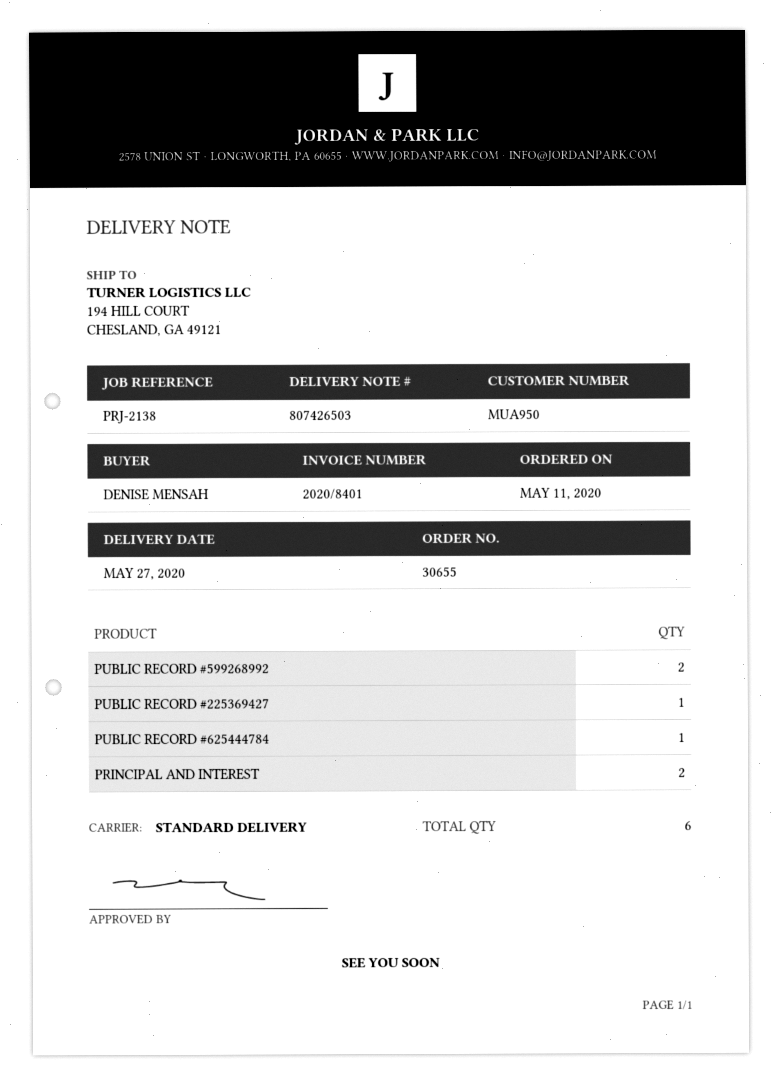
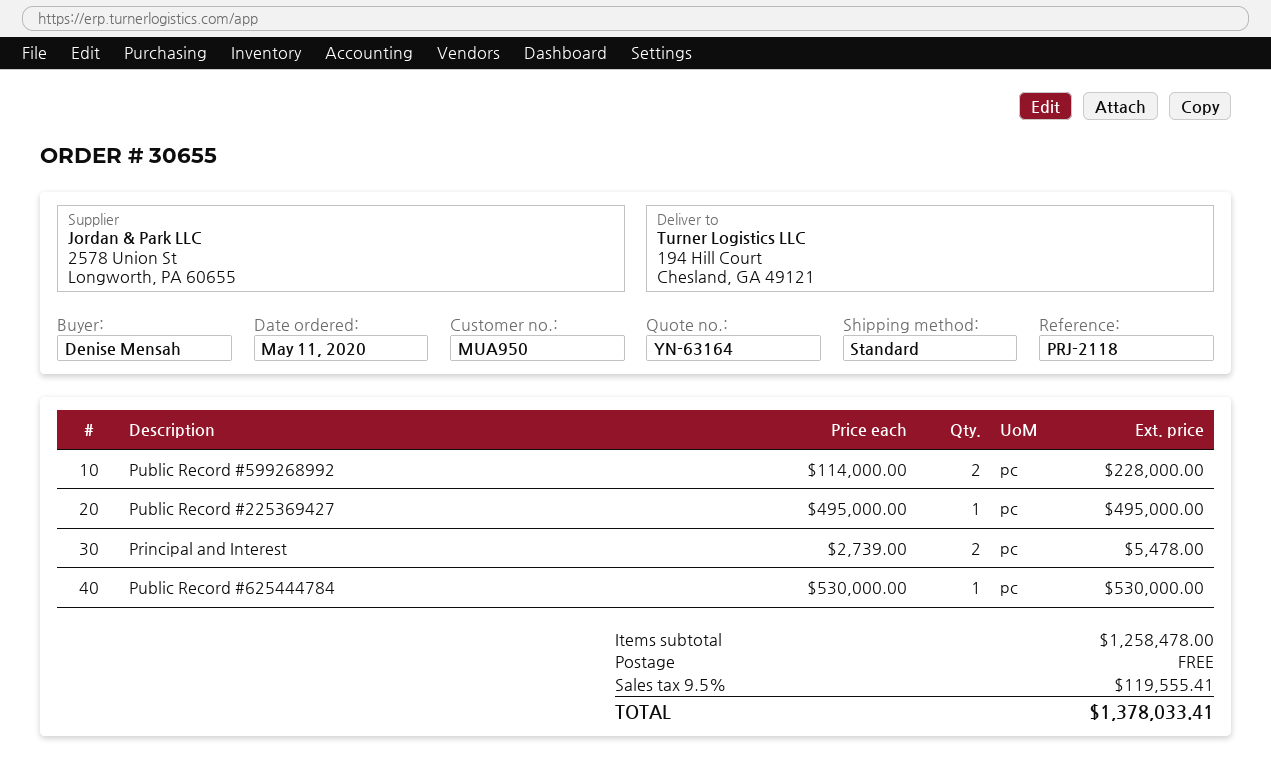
reference: PRJ-2138 -> PRJ-2118

